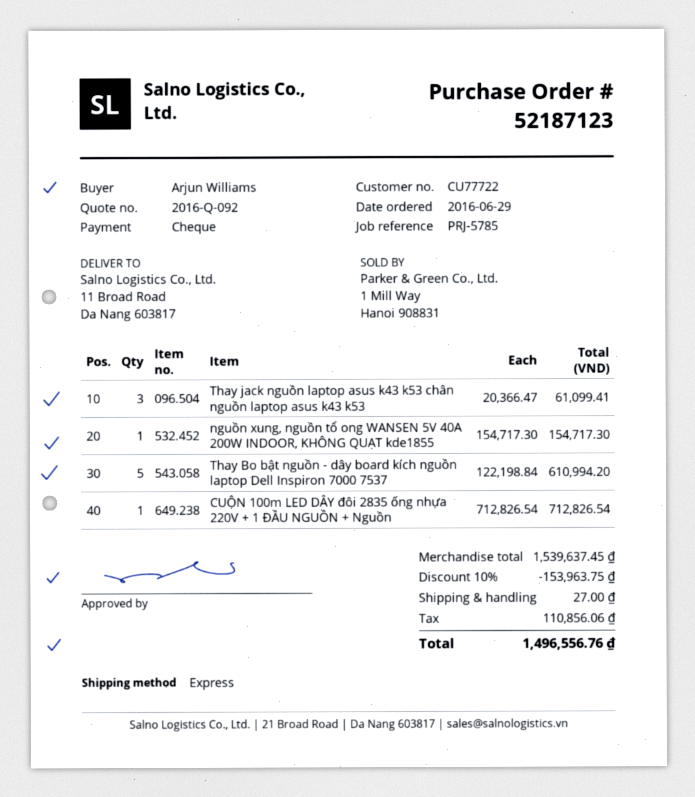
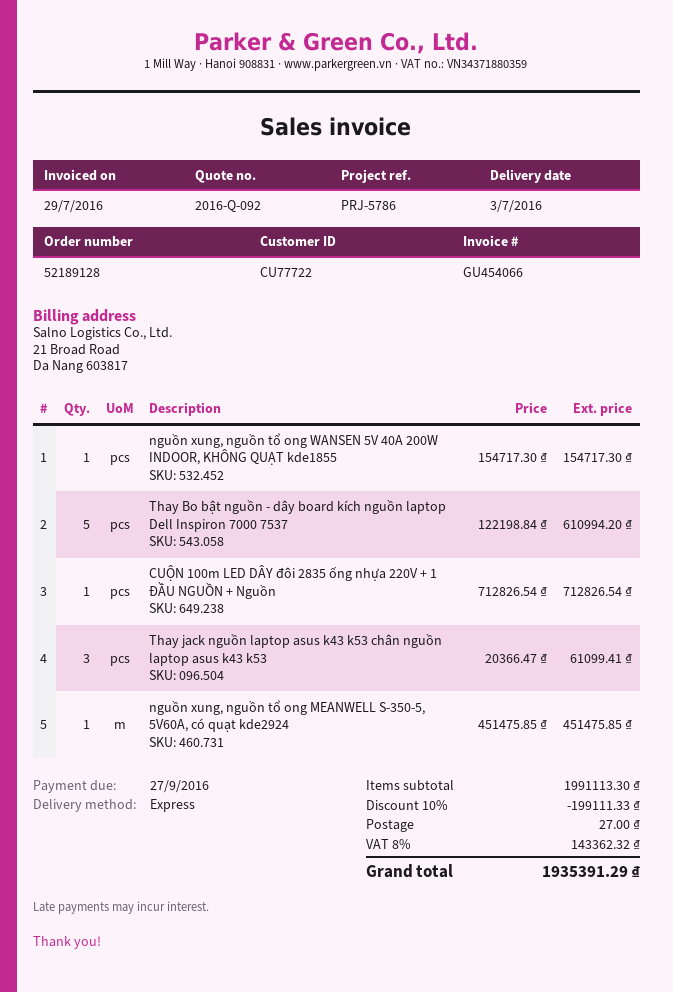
order number: 52187123 -> 52189128
reference: PRJ-5785 -> PRJ-5786
nguồn xung, nguồn tổ ong MEANWELL S-350-5, 5V60A, có quạt kde2924: none -> 1 x 451475.85 = 451475.85
subtotal: 1539637.45 -> 1991113.30
discount: 10% = 153963.75 -> 10% = 199111.33
tax: 110856.06 -> 143362.32
total: 1496556.76 -> 1935391.29

